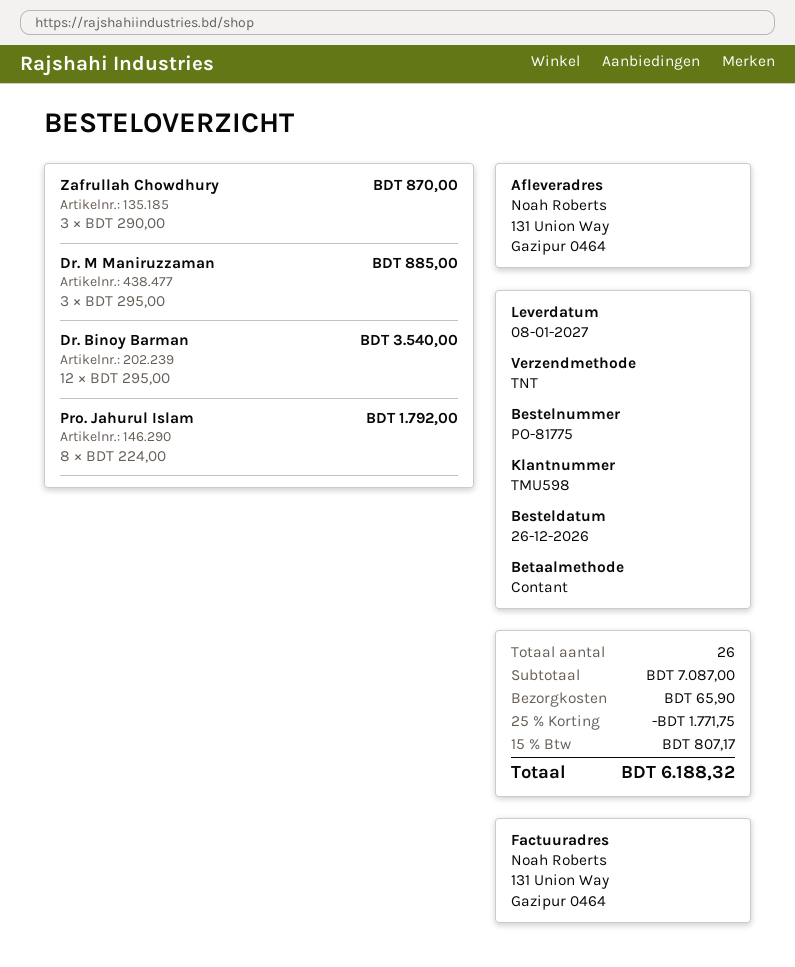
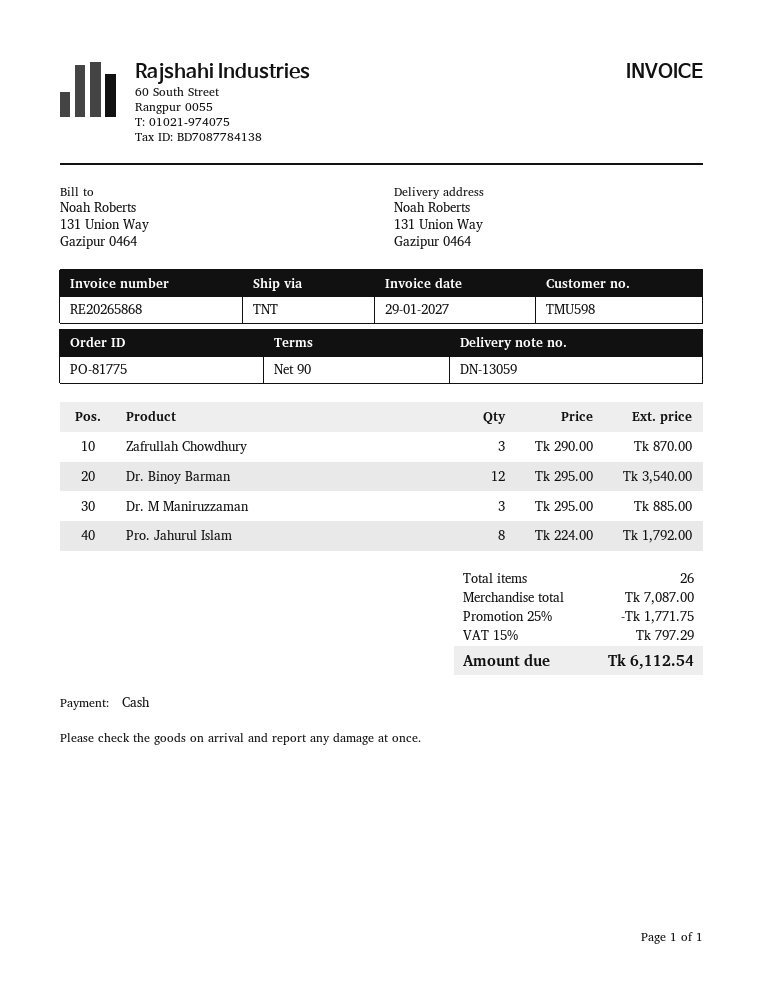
shipping: 65.90 -> none
tax: 15% = 807.17 -> 15% = 797.29
total: 6188.32 -> 6112.54

